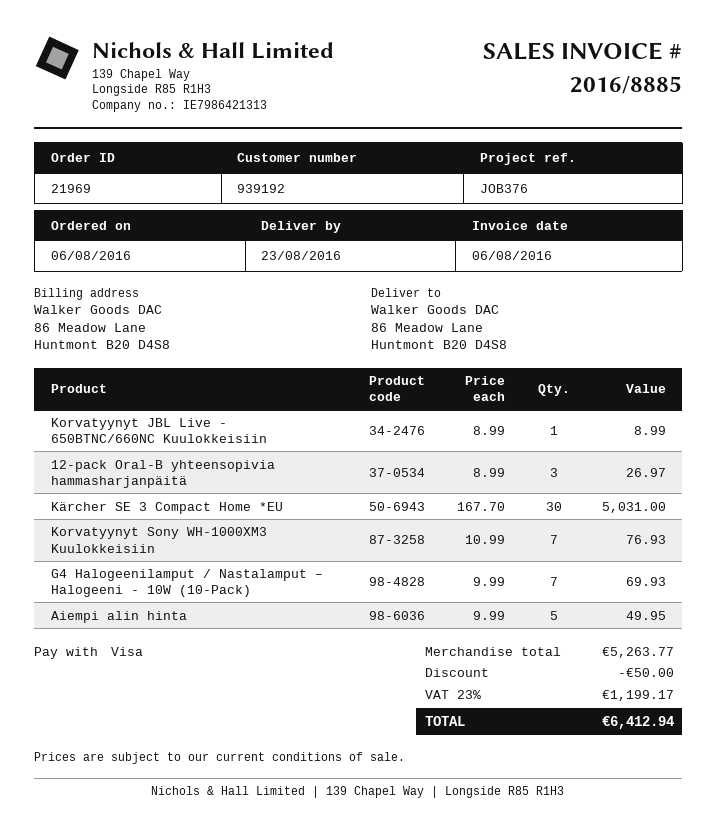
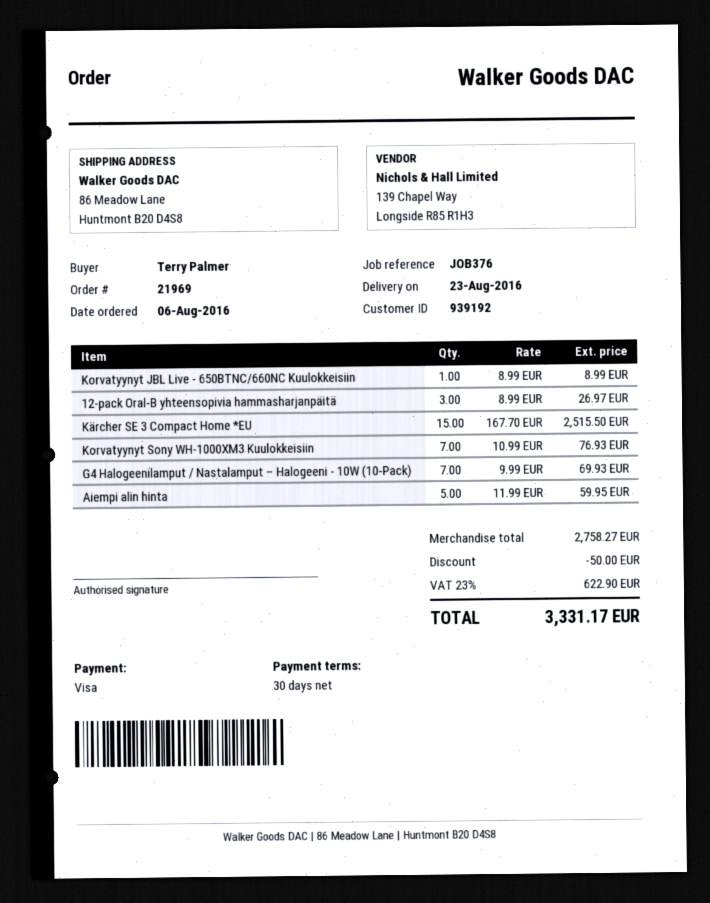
Kärcher SE 3 Compact Home *EU: 30 x 167.70 = 5031.00 -> 15 x 167.70 = 2515.50
Aiempi alin hinta: 5 x 9.99 = 49.95 -> 5 x 11.99 = 59.95
subtotal: 5263.77 -> 2758.27
tax: 23% = 1199.17 -> 23% = 622.90
total: 6412.94 -> 3331.17

